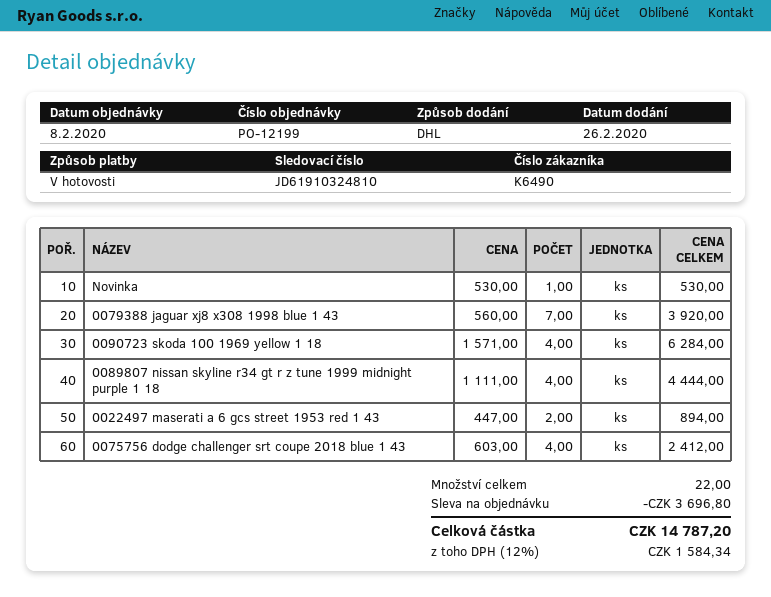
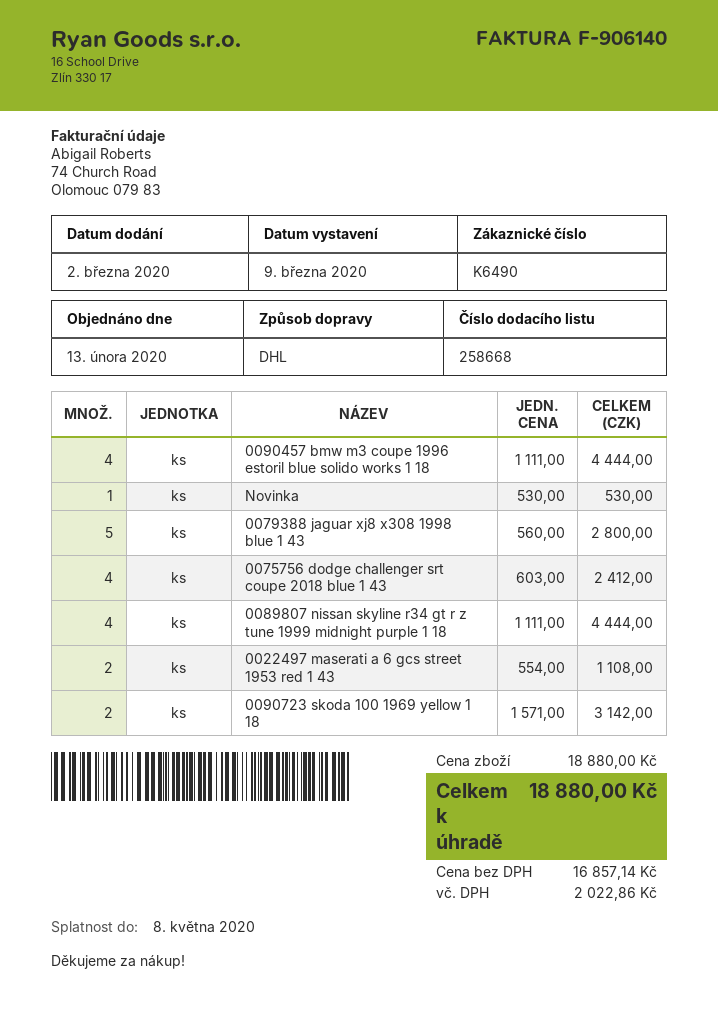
order date: 2020-02-08 -> 2020-02-13
delivery date: 2020-02-26 -> 2020-03-02
0079388 jaguar xj8 x308 1998 blue 1 43: 7 x 560.00 = 3920.00 -> 5 x 560.00 = 2800.00
0090723 skoda 100 1969 yellow 1 18: 4 x 1571.00 = 6284.00 -> 2 x 1571.00 = 3142.00
0022497 maserati a 6 gcs street 1953 red 1 43: 2 x 447.00 = 894.00 -> 2 x 554.00 = 1108.00
0090457 bmw m3 coupe 1996 estoril blue solido works 1 18: none -> 4 x 1111.00 = 4444.00
discount: 3696.80 -> none
tax: 1584.34 -> 2022.86
total: 14787.20 -> 18880.00

